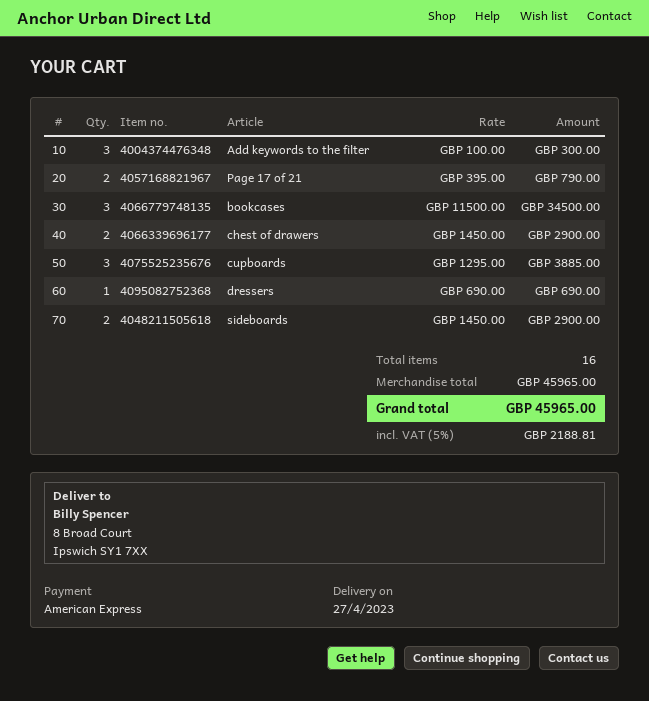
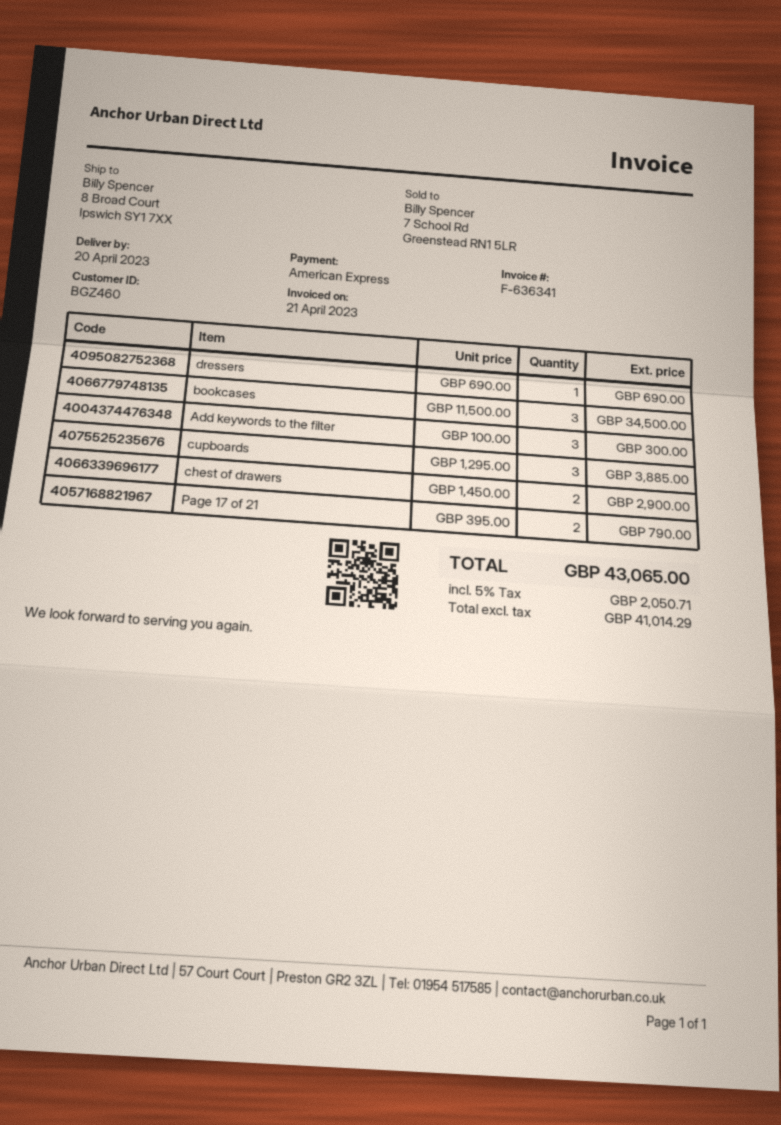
delivery date: 2023-04-27 -> 2023-04-20
sideboards: 2 x 1450.00 = 2900.00 -> none
tax: 5% = 2188.81 -> 5% = 2050.71
total: 45965.00 -> 43065.00

